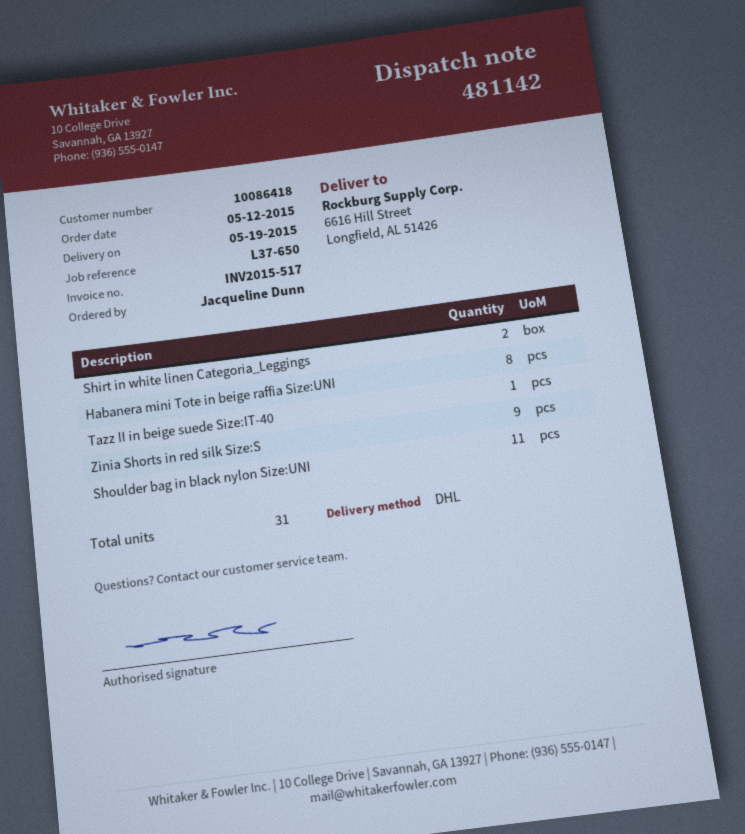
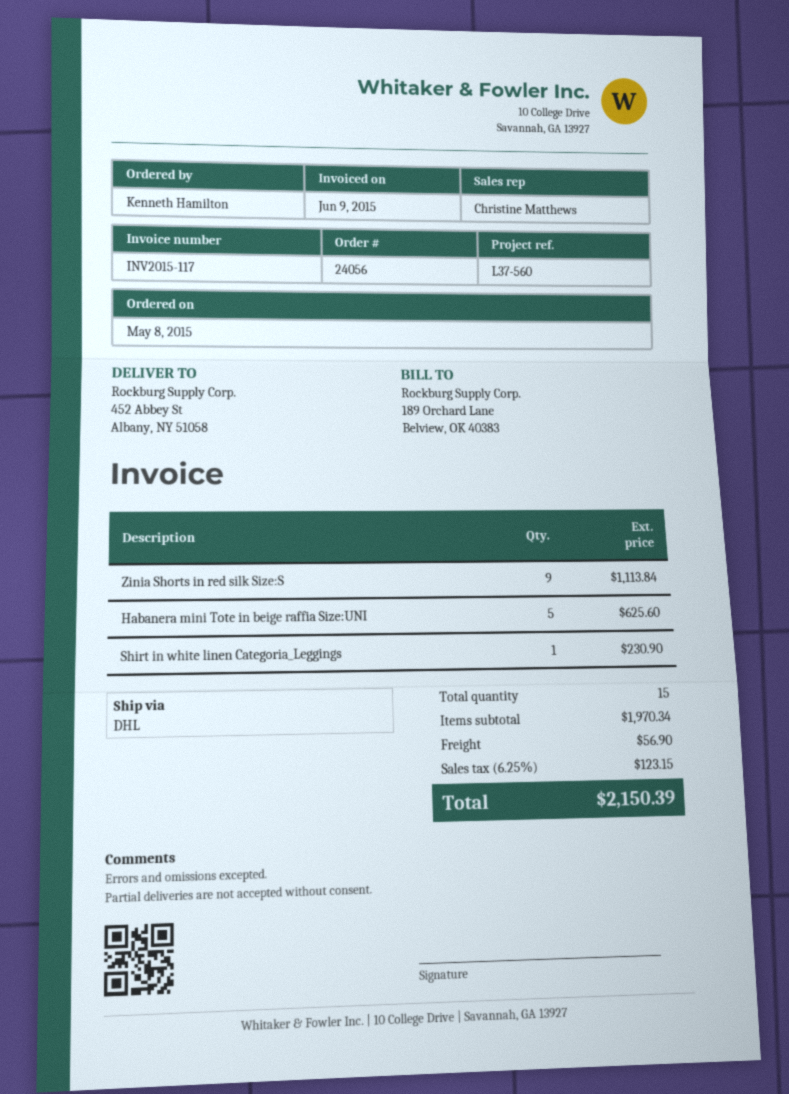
order date: 2015-05-12 -> 2015-05-08
invoice number: INV2015-517 -> INV2015-117
reference: L37-650 -> L37-560
ordered by: Jacqueline Dunn -> Kenneth Hamilton
ship to: 6616 Hill Street, Longfield, AL 51426 -> 452 Abbey St, Albany, NY 51058
Shirt in white linen Categoria_Leggings: 2 -> 1
Habanera mini Tote in beige raffia Size:UNI: 8 -> 5
Tazz II in beige suede Size:IT-40: 1 -> none
Shoulder bag in black nylon Size:UNI: 11 -> none
total quantity: 31 -> 15

